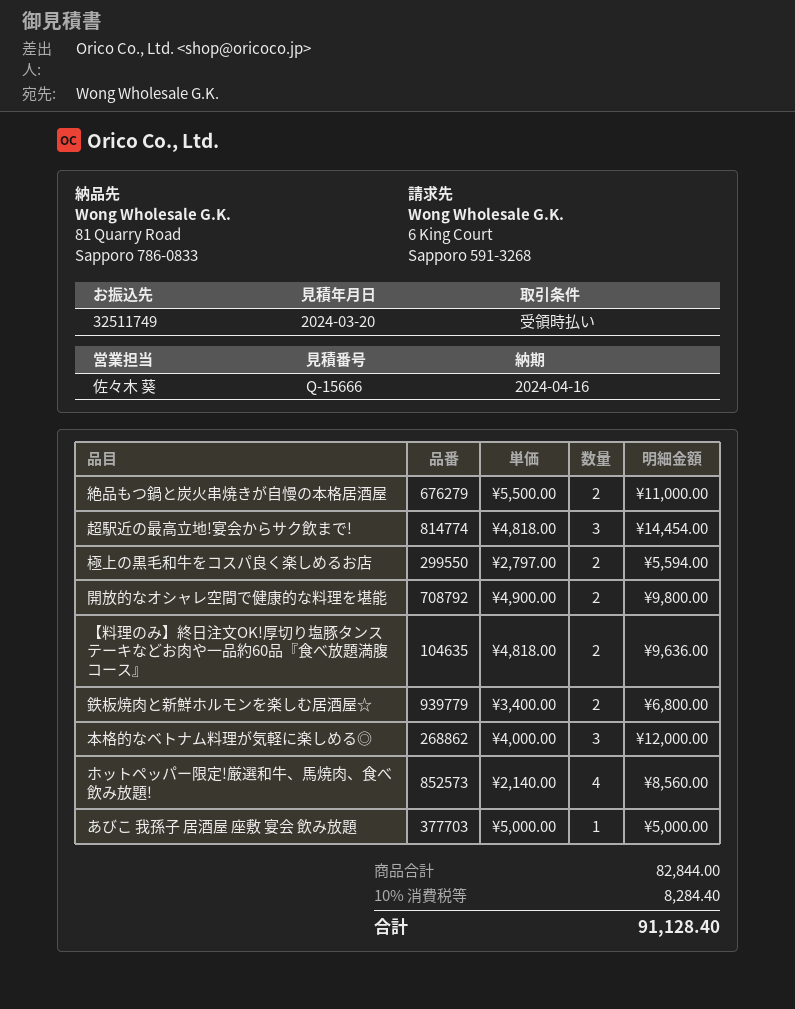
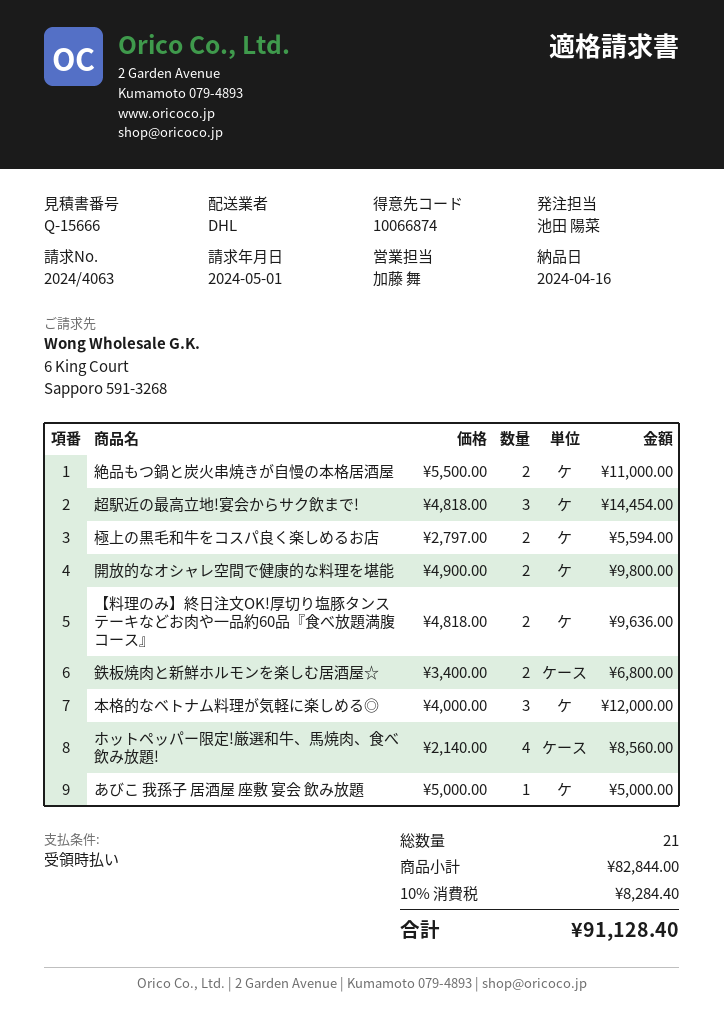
sales rep: 佐々木 葵 -> 加藤 舞

